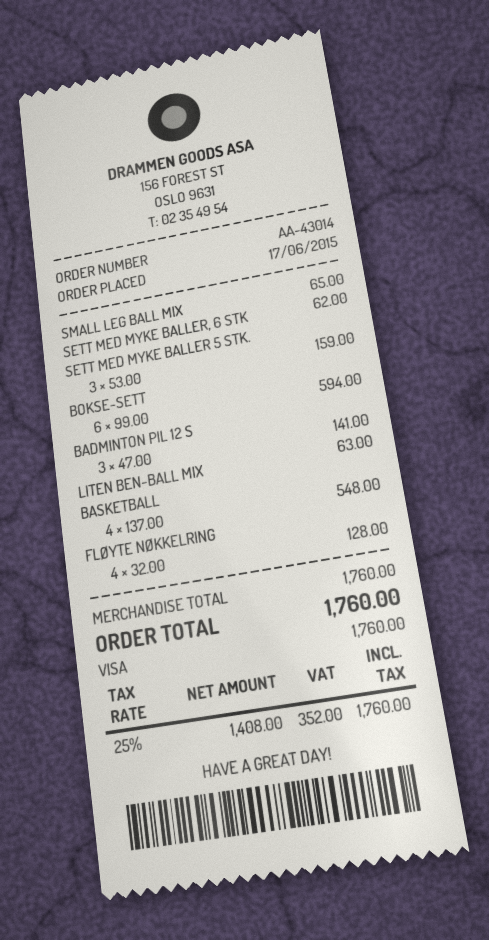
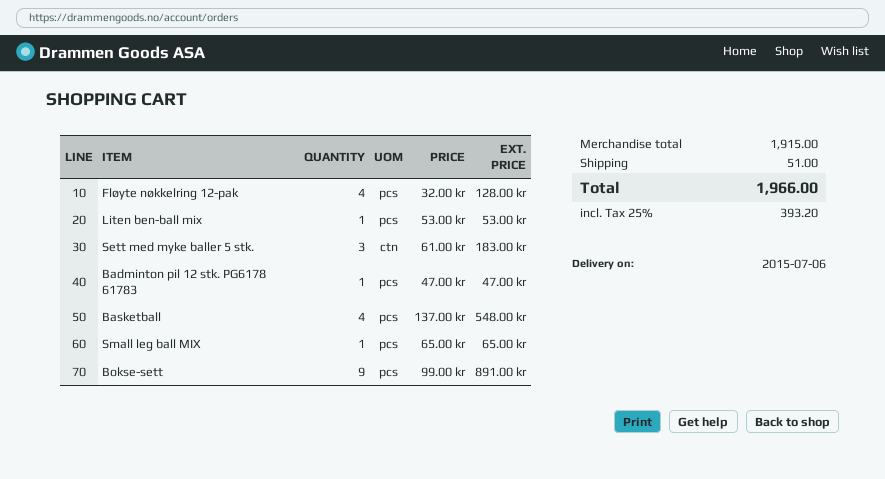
SETT MED MYKE BALLER, 6 STK: 1 x 62.00 = 62.00 -> none
SETT MED MYKE BALLER 5 STK.: 3 x 53.00 = 159.00 -> 3 x 61.00 = 183.00
BOKSE-SETT: 6 x 99.00 = 594.00 -> 9 x 99.00 = 891.00
BADMINTON PIL 12 S: 3 x 47.00 = 141.00 -> 1 x 47.00 = 47.00
LITEN BEN-BALL MIX: 1 x 63.00 = 63.00 -> 1 x 53.00 = 53.00
subtotal: 1760.00 -> 1915.00
shipping: none -> 51.00
tax: 25% = 352.00 -> 25% = 393.20
total: 1760.00 -> 1966.00

